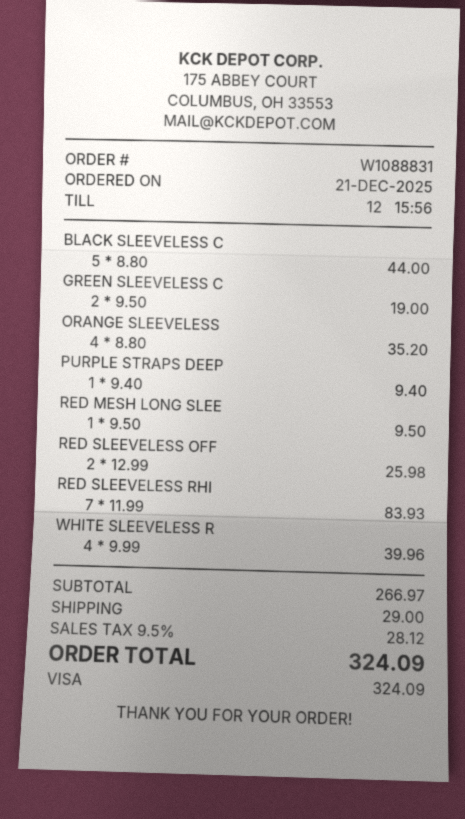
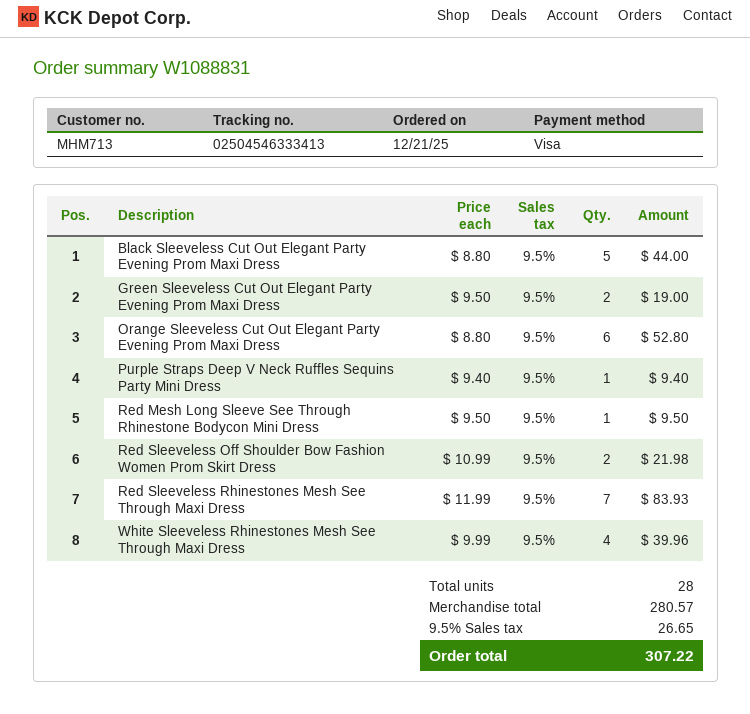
ORANGE SLEEVELESS: 4 x 8.80 = 35.20 -> 6 x 8.80 = 52.80
RED SLEEVELESS OFF: 2 x 12.99 = 25.98 -> 2 x 10.99 = 21.98
subtotal: 266.97 -> 280.57
shipping: 29.00 -> none
tax: 9.5% = 28.12 -> 9.5% = 26.65
total: 324.09 -> 307.22

